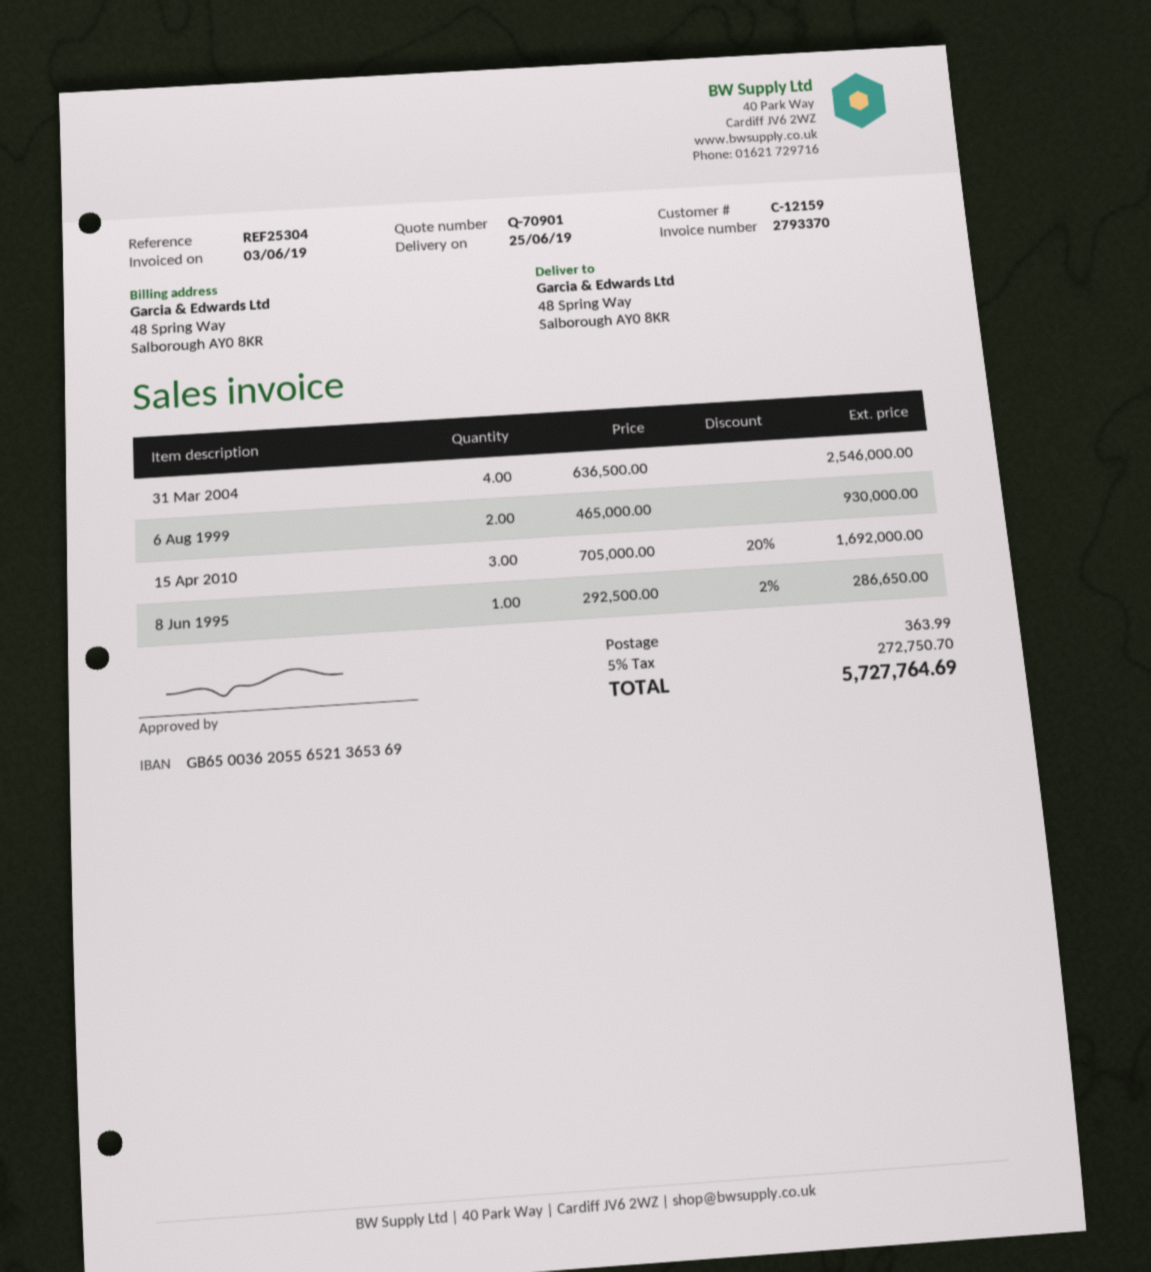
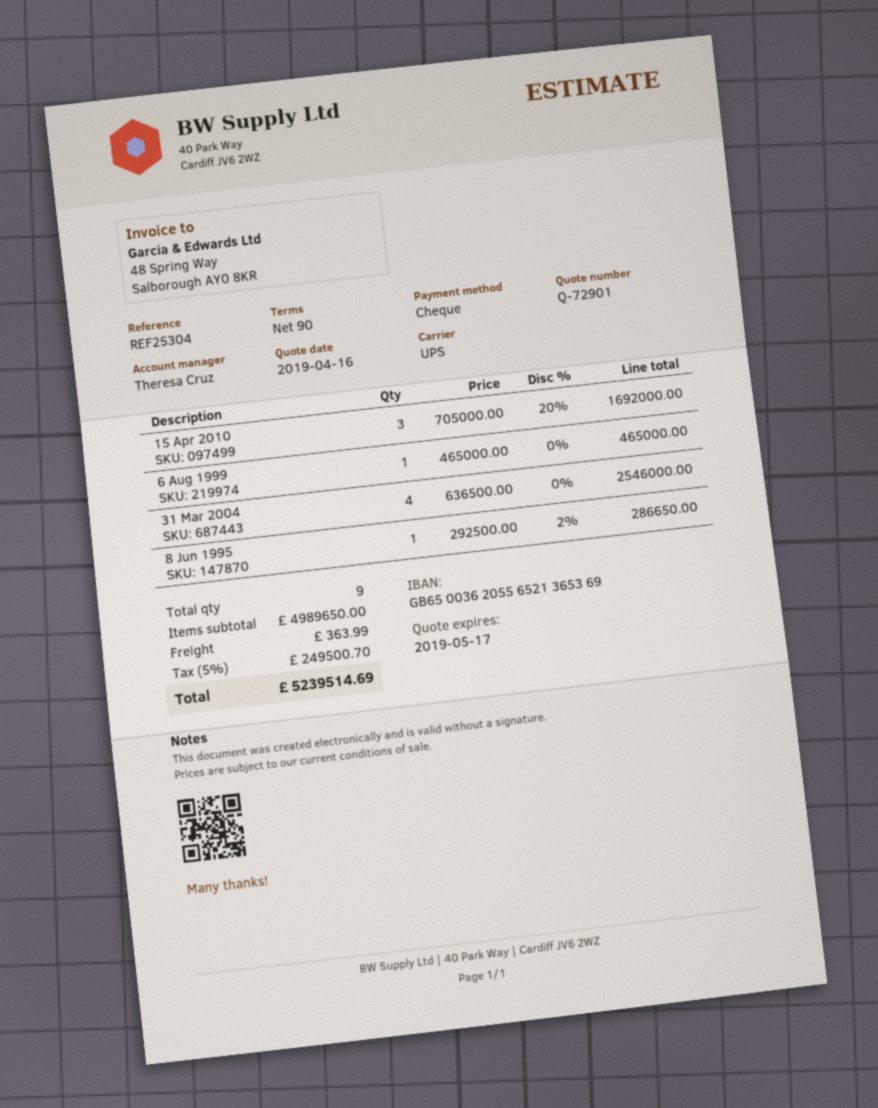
quote number: Q-70901 -> Q-72901
6 Aug 1999: 2 x 465000.00 = 930000.00 -> 1 x 465000.00 = 465000.00
tax: 5% = 272750.70 -> 5% = 249500.70
total: 5727764.69 -> 5239514.69

